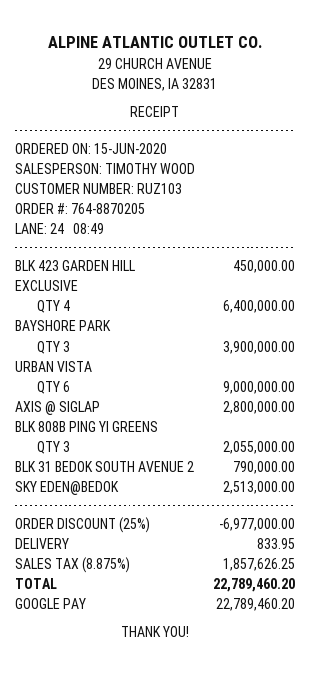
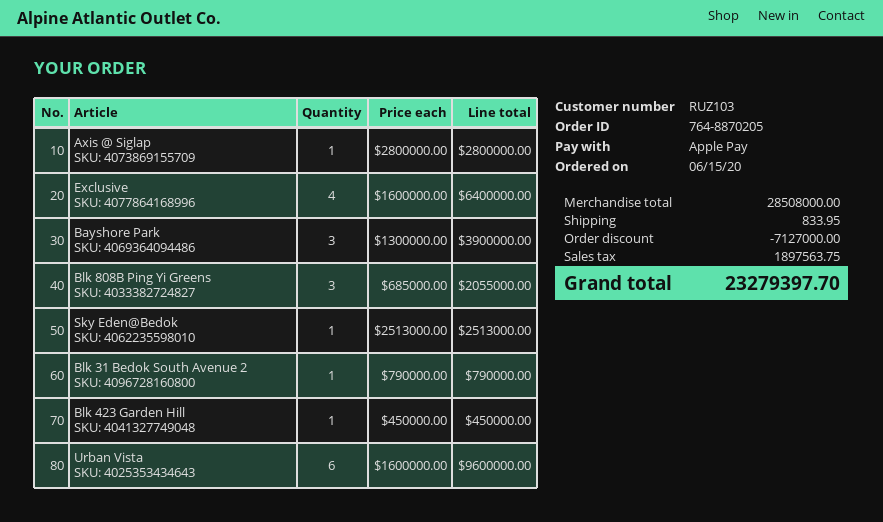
payment method: Google Pay -> Apple Pay
URBAN VISTA: 6 for 9000000.00 -> 6 for 9600000.00
discount: 6977000.00 -> 7127000.00
tax: 1857626.25 -> 1897563.75
total: 22789460.20 -> 23279397.70

